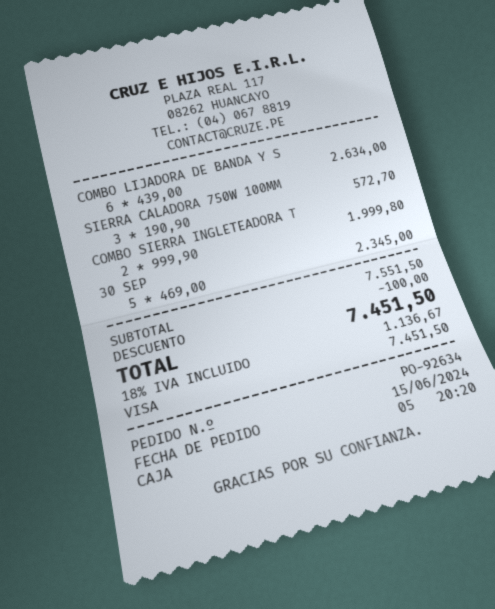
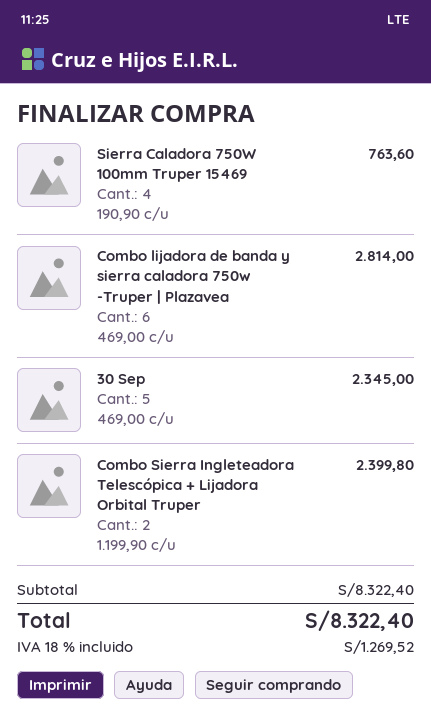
COMBO LIJADORA DE BANDA Y S: 6 x 439.00 = 2634.00 -> 6 x 469.00 = 2814.00
SIERRA CALADORA 750W 100MM: 3 x 190.90 = 572.70 -> 4 x 190.90 = 763.60
COMBO SIERRA INGLETEADORA T: 2 x 999.90 = 1999.80 -> 2 x 1199.90 = 2399.80
subtotal: 7551.50 -> 8322.40
discount: 100.00 -> none
tax: 18% = 1136.67 -> 18% = 1269.52
total: 7451.50 -> 8322.40

